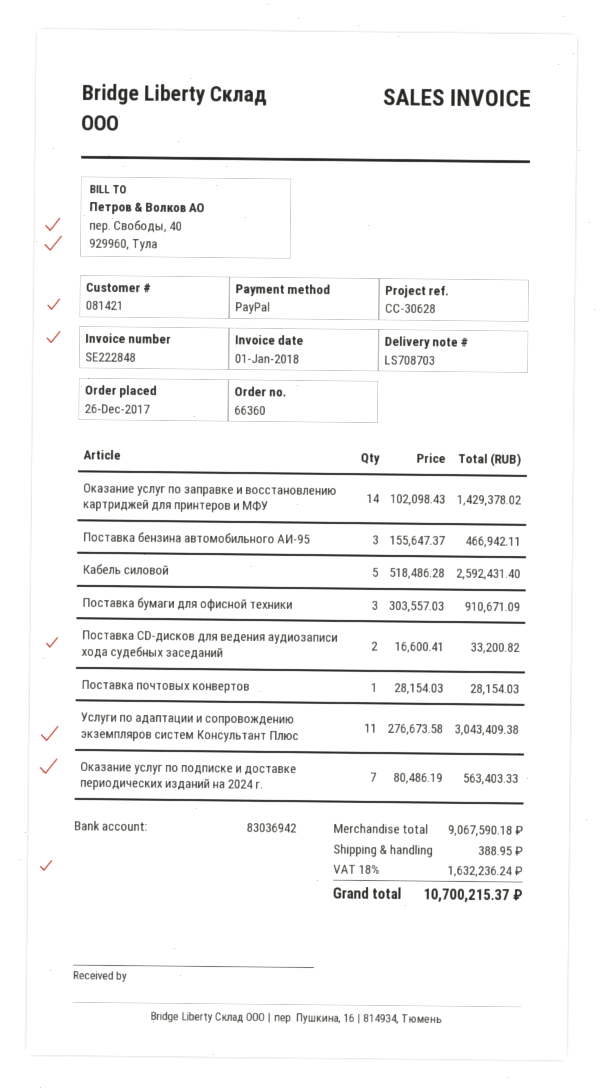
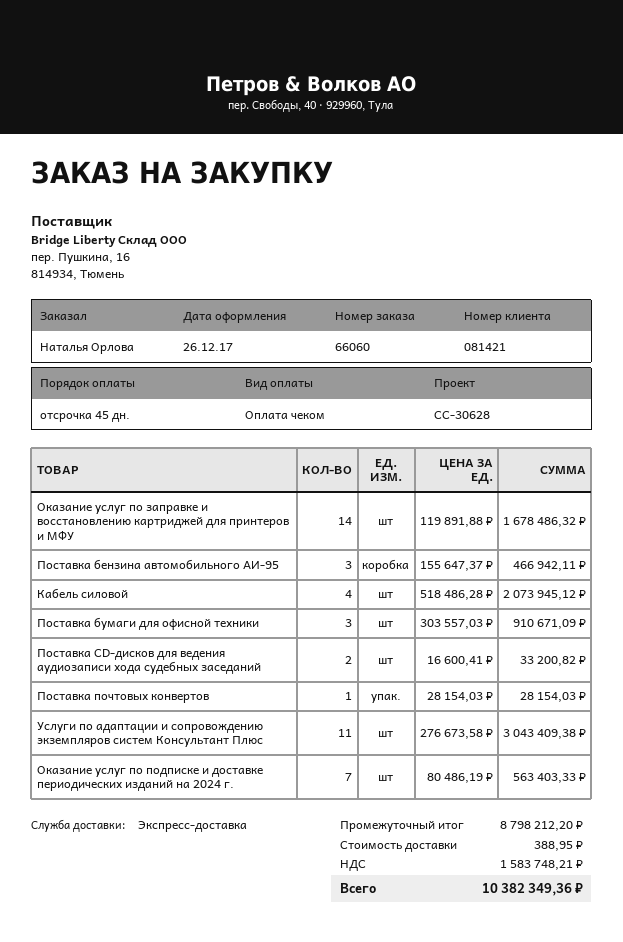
order number: 66360 -> 66060
payment method: PayPal -> cheque
Оказание услуг по заправке и восстановлению картриджей для принтеров и МФУ: 14 x 102098.43 = 1429378.02 -> 14 x 119891.88 = 1678486.32
Кабель силовой: 5 x 518486.28 = 2592431.40 -> 4 x 518486.28 = 2073945.12
subtotal: 9067590.18 -> 8798212.20
tax: 1632236.24 -> 1583748.21
total: 10700215.37 -> 10382349.36

